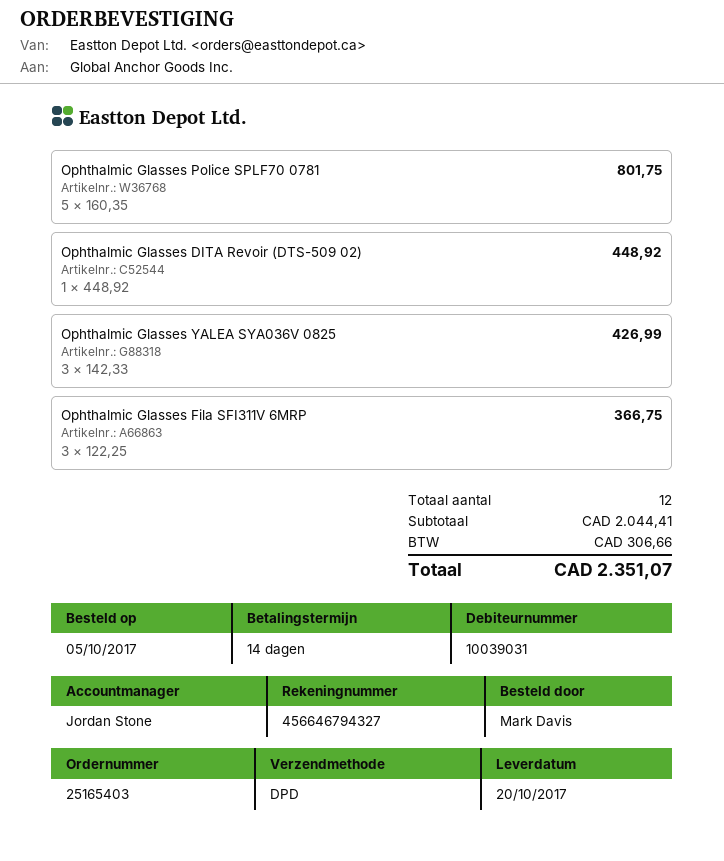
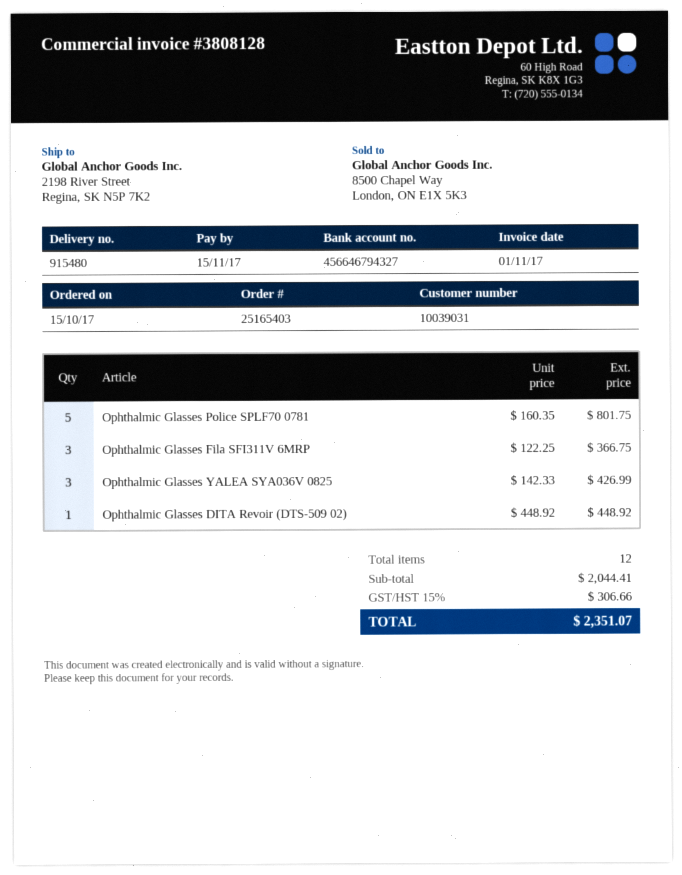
order date: 2017-10-05 -> 2017-10-15

